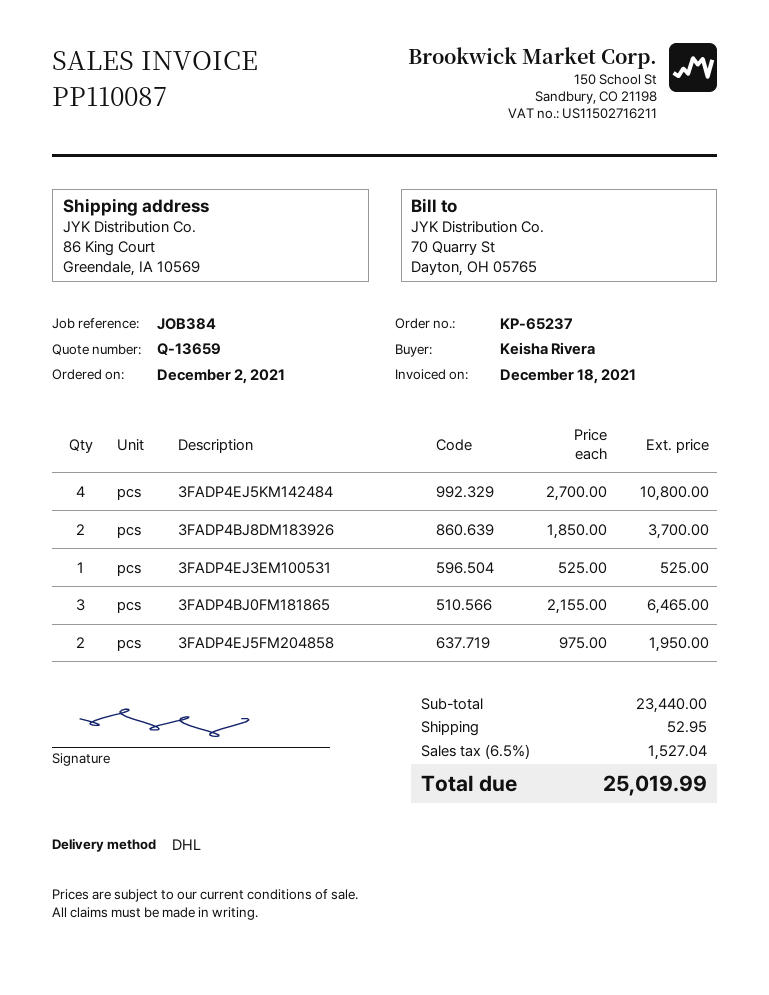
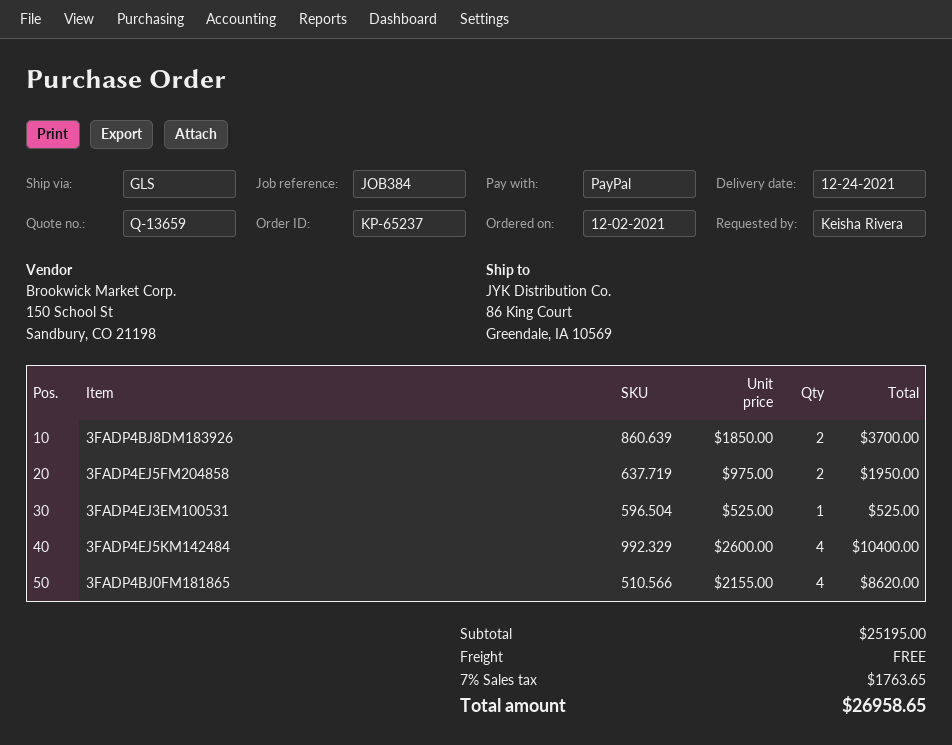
shipping method: DHL -> GLS
3FADP4EJ5KM142484: 4 x 2700.00 = 10800.00 -> 4 x 2600.00 = 10400.00
3FADP4BJ0FM181865: 3 x 2155.00 = 6465.00 -> 4 x 2155.00 = 8620.00
subtotal: 23440.00 -> 25195.00
shipping: 52.95 -> 0.00
tax: 6.5% = 1527.04 -> 7% = 1763.65
total: 25019.99 -> 26958.65

